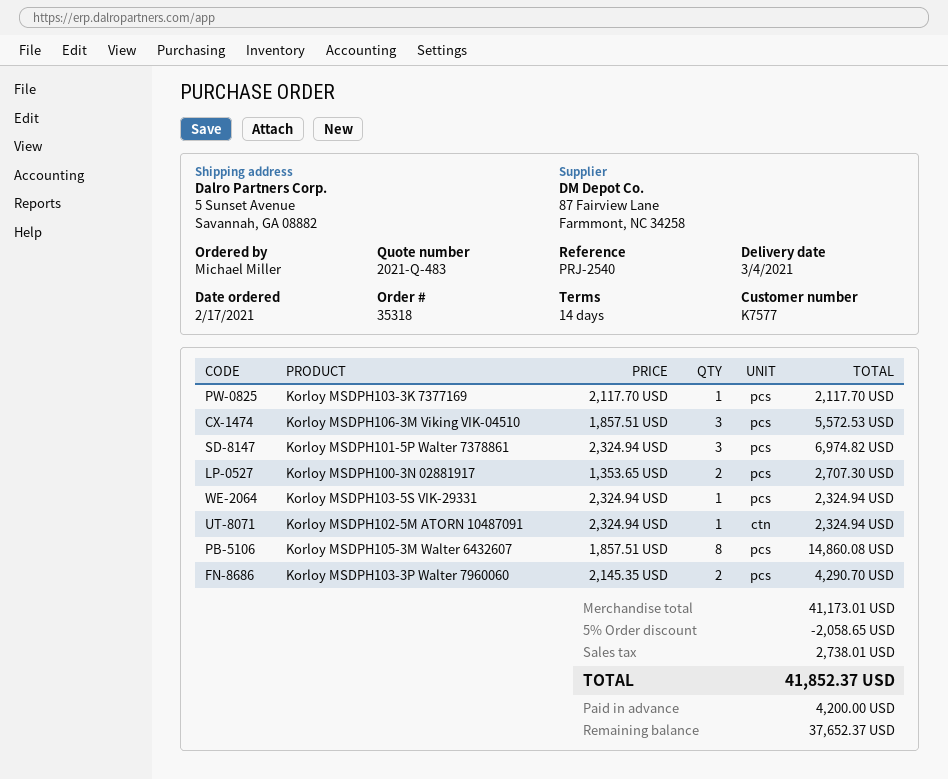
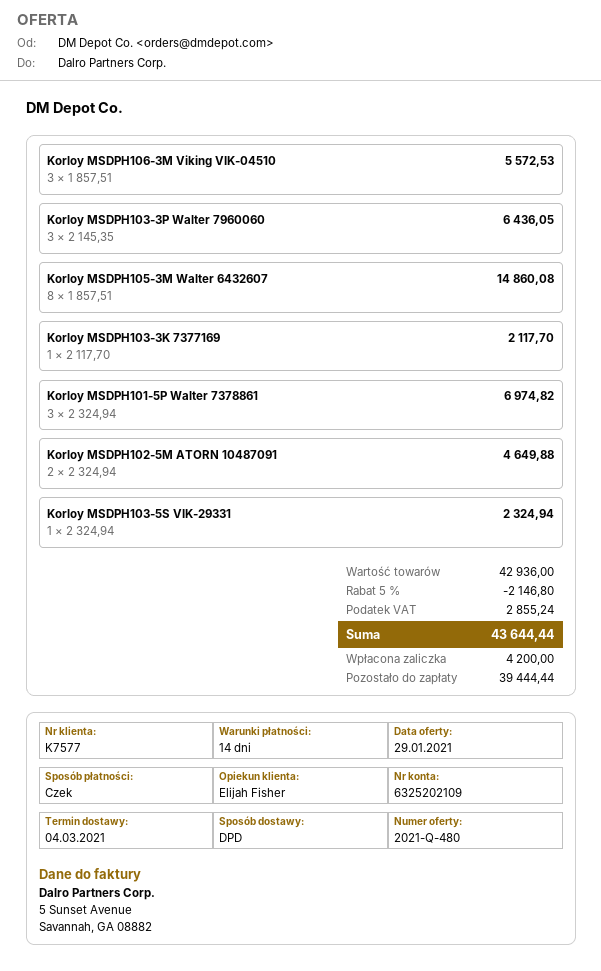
quote number: 2021-Q-483 -> 2021-Q-480
Korloy MSDPH100-3N 02881917: 2 x 1353.65 = 2707.30 -> none
Korloy MSDPH102-5M ATORN 10487091: 1 x 2324.94 = 2324.94 -> 2 x 2324.94 = 4649.88
Korloy MSDPH103-3P Walter 7960060: 2 x 2145.35 = 4290.70 -> 3 x 2145.35 = 6436.05
subtotal: 41173.01 -> 42936.00
discount: 5% = 2058.65 -> 5% = 2146.80
tax: 2738.01 -> 2855.24
total: 41852.37 -> 43644.44
balance: 37652.37 -> 39444.44

